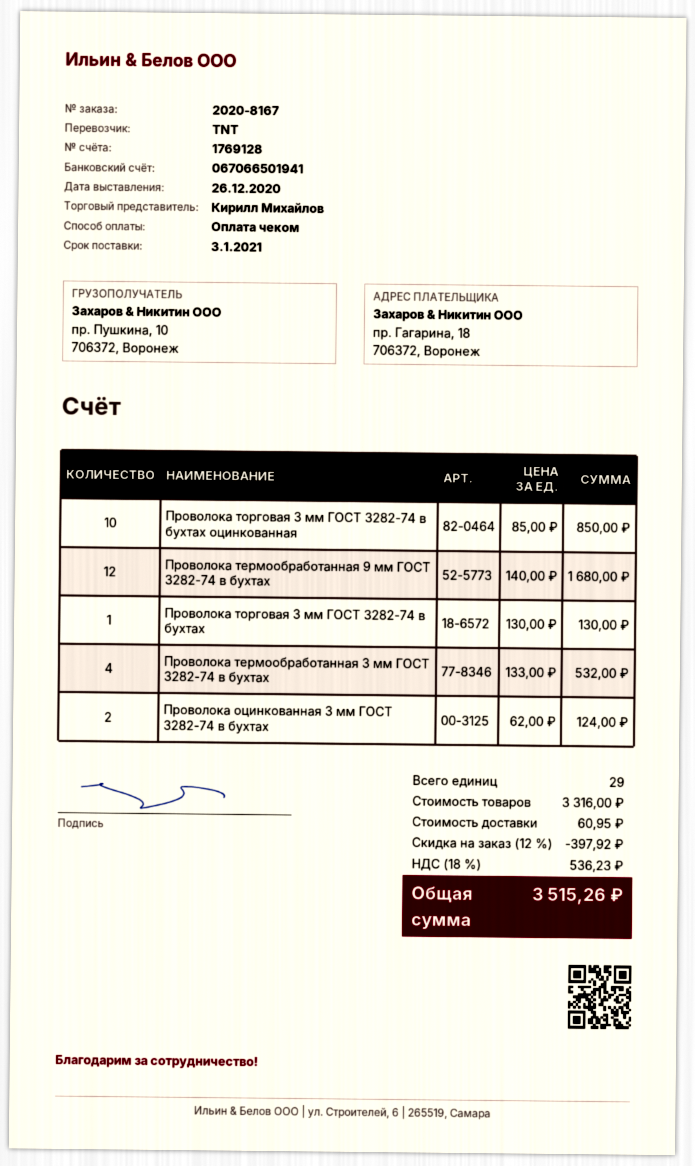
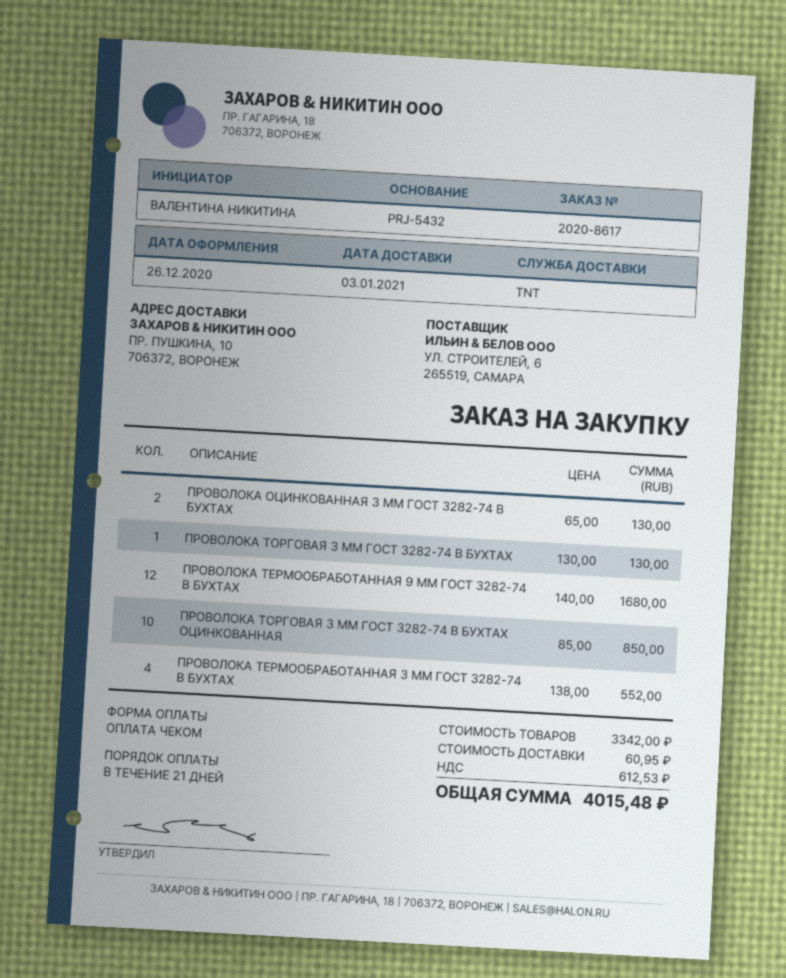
order number: 2020-8167 -> 2020-8617
Проволока термообработанная 3 мм ГОСТ 3282-74 в бухтах: 4 x 133.00 = 532.00 -> 4 x 138.00 = 552.00
Проволока оцинкованная 3 мм ГОСТ 3282-74 в бухтах: 2 x 62.00 = 124.00 -> 2 x 65.00 = 130.00
subtotal: 3316.00 -> 3342.00
discount: 12% = 397.92 -> none
tax: 536.23 -> 612.53
total: 3515.26 -> 4015.48

